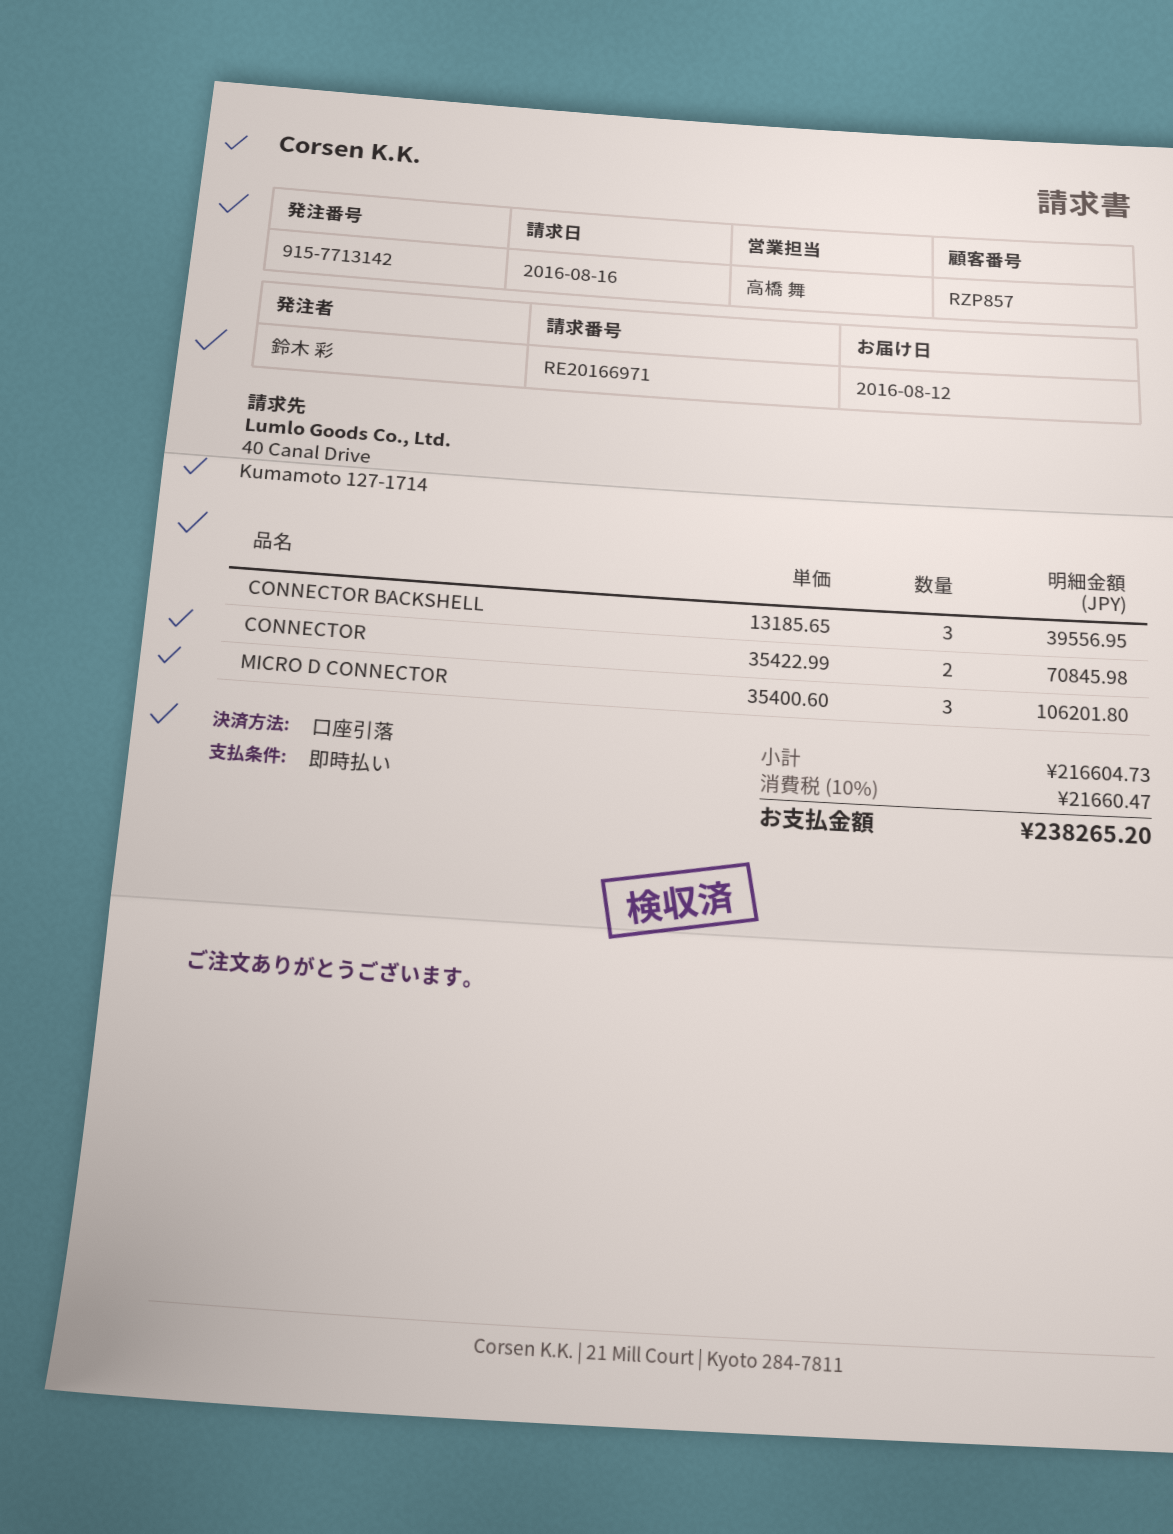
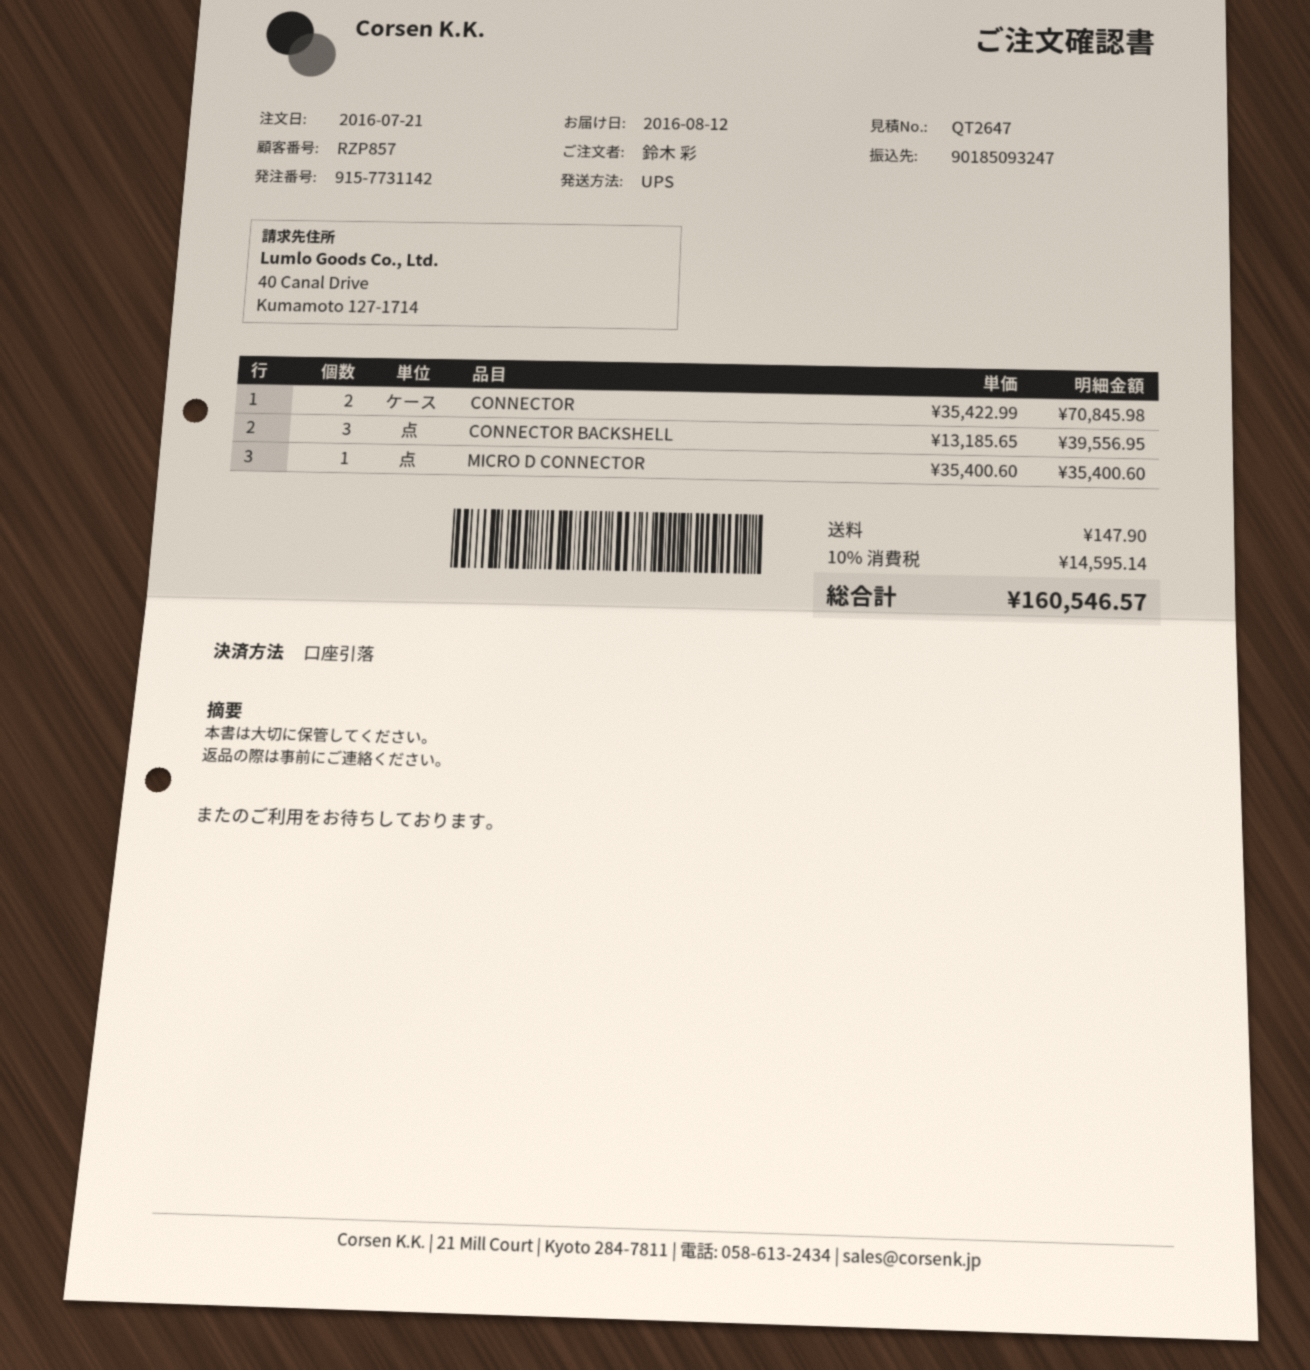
order number: 915-7713142 -> 915-7731142
MICRO D CONNECTOR: 3 x 35400.60 = 106201.80 -> 1 x 35400.60 = 35400.60
shipping: none -> 147.90
tax: 10% = 21660.47 -> 10% = 14595.14
total: 238265.20 -> 160546.57

